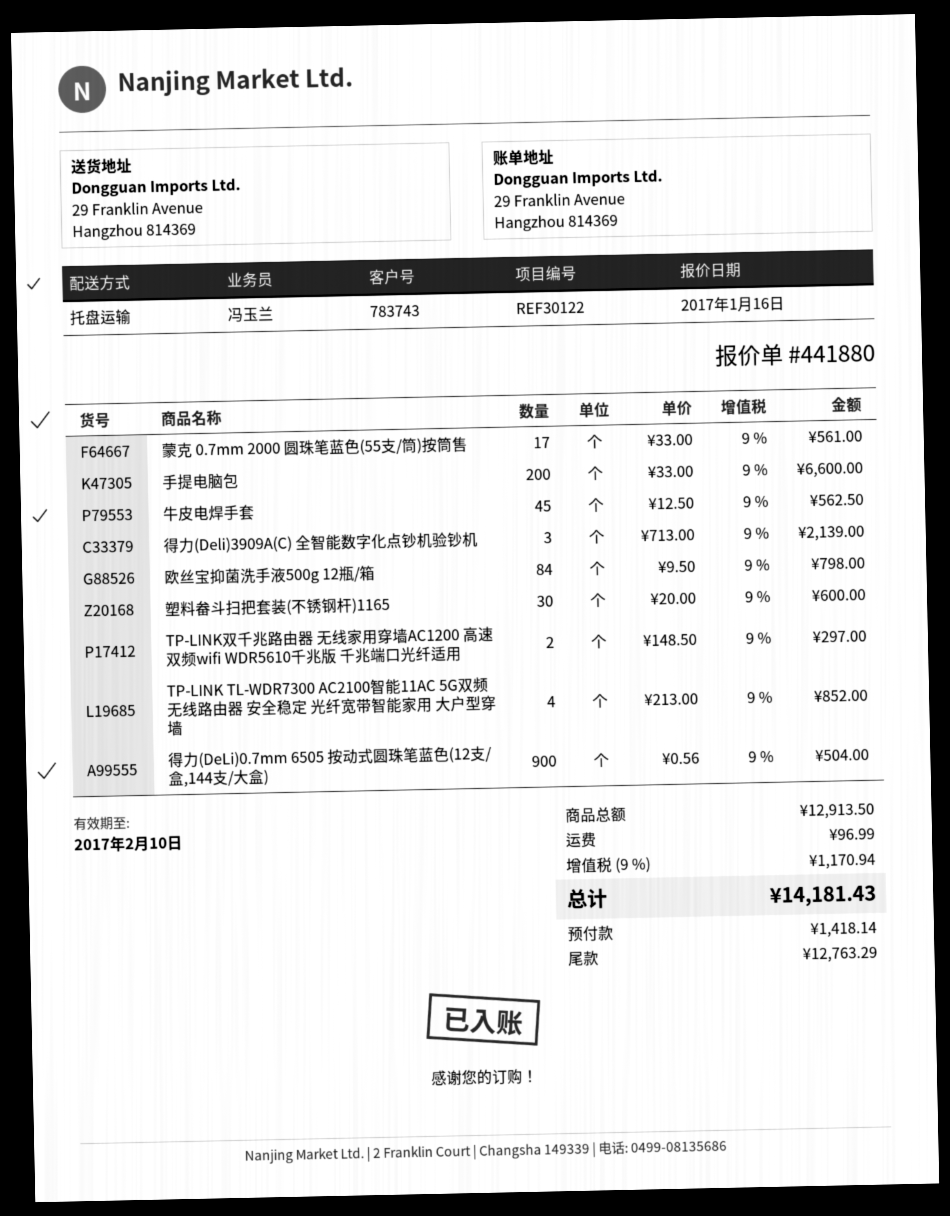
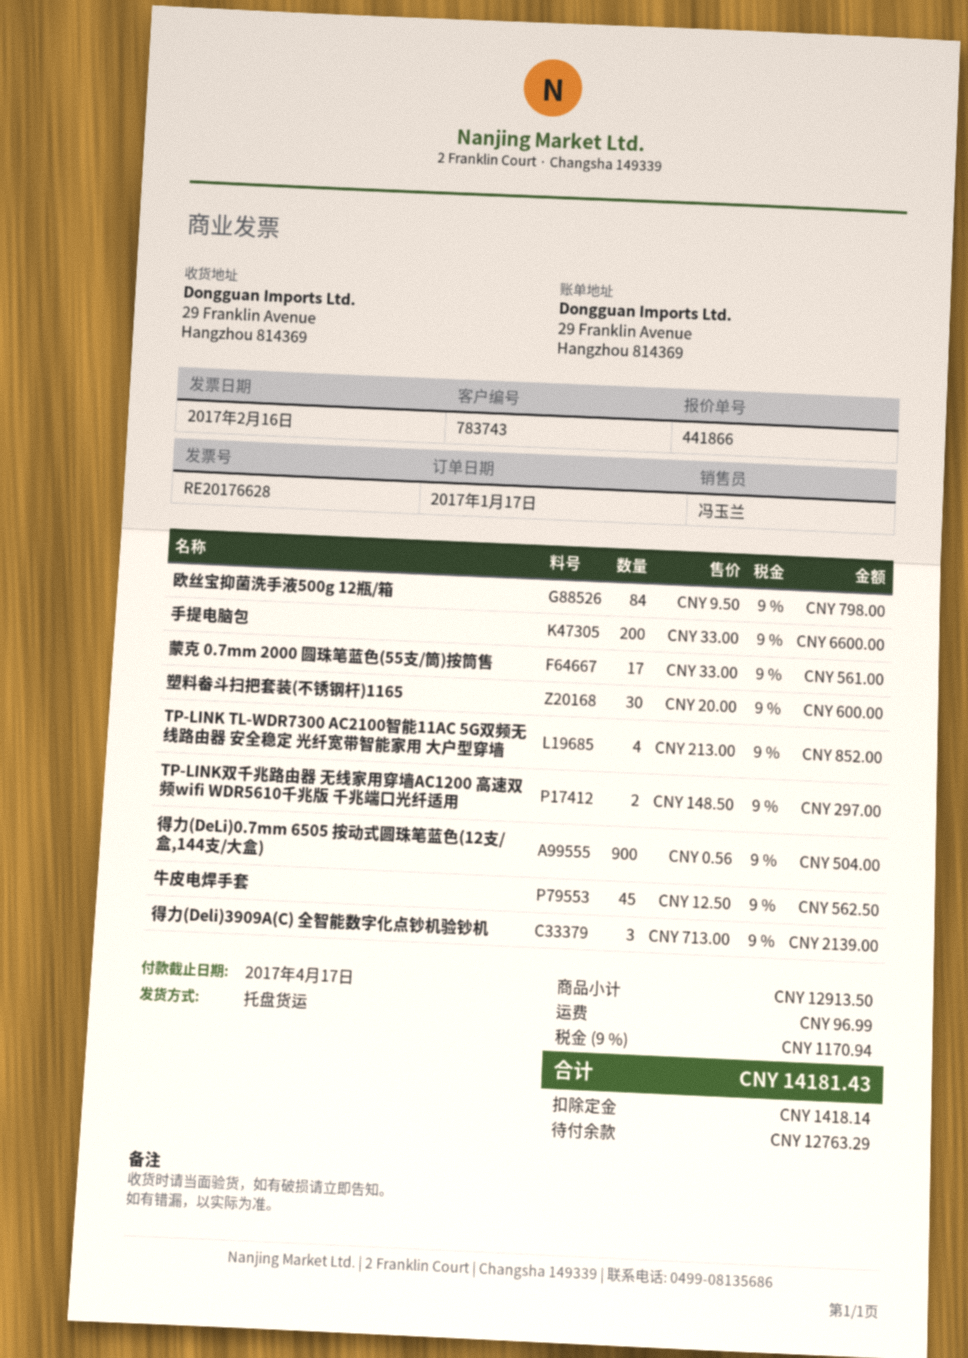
quote number: 441880 -> 441866

